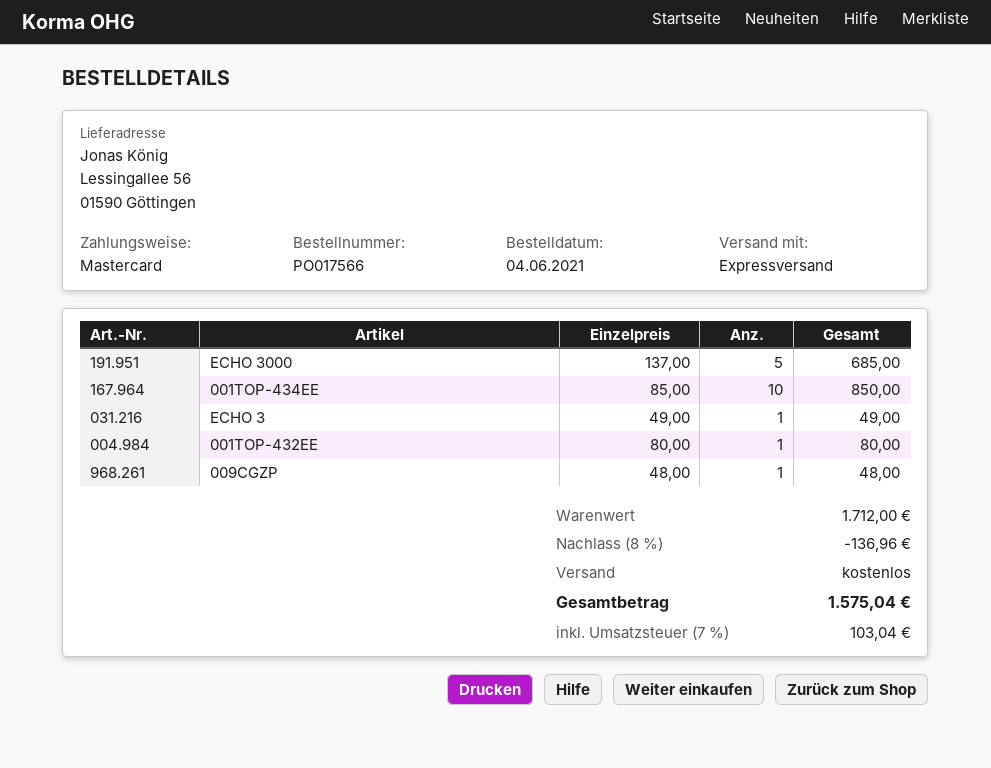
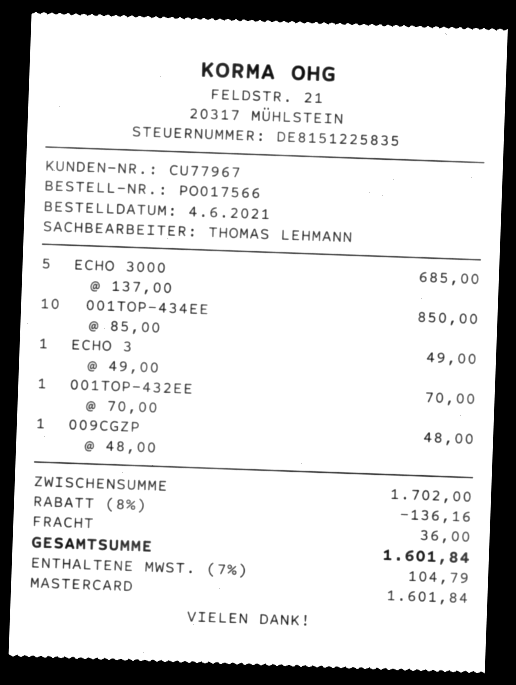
001TOP-432EE: 1 x 80.00 = 80.00 -> 1 x 70.00 = 70.00
subtotal: 1712.00 -> 1702.00
discount: 8% = 136.96 -> 8% = 136.16
shipping: 0.00 -> 36.00
tax: 7% = 103.04 -> 7% = 104.79
total: 1575.04 -> 1601.84

